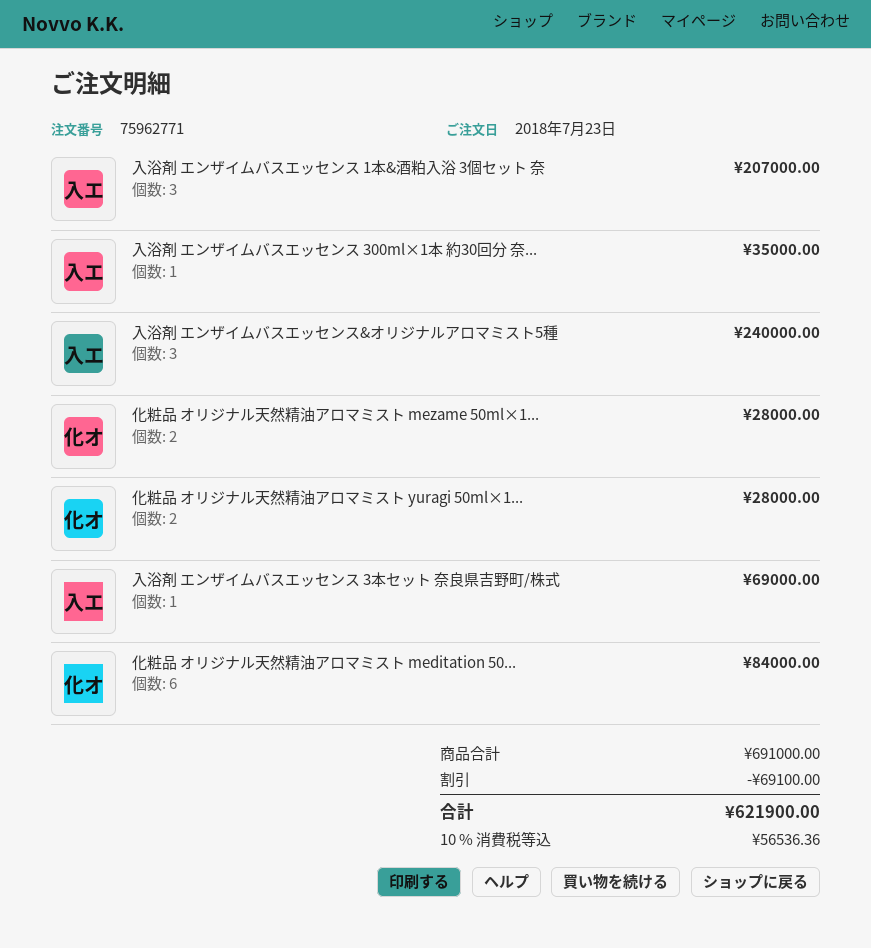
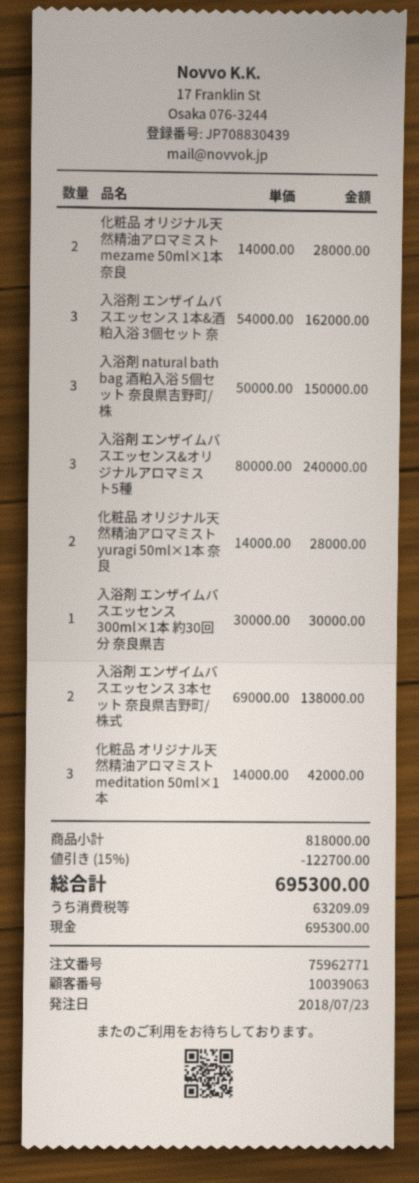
入浴剤 エンザイムバスエッセンス 1本&酒粕入浴 3個セット 奈: 3 for 207000.00 -> 3 for 162000.00
入浴剤 エンザイムバスエッセンス 300ml×1本 約30回分 奈...: 1 for 35000.00 -> 1 for 30000.00
入浴剤 エンザイムバスエッセンス 3本セット 奈良県吉野町/株式: 1 for 69000.00 -> 2 for 138000.00
化粧品 オリジナル天然精油アロマミスト meditation 50...: 6 for 84000.00 -> 3 for 42000.00
入浴剤 natural bath bag 酒粕入浴 5個セット 奈良県吉野町/株: none -> 3 for 150000.00
subtotal: 691000.00 -> 818000.00
discount: 69100.00 -> 122700.00
tax: 56536.36 -> 63209.09
total: 621900.00 -> 695300.00

